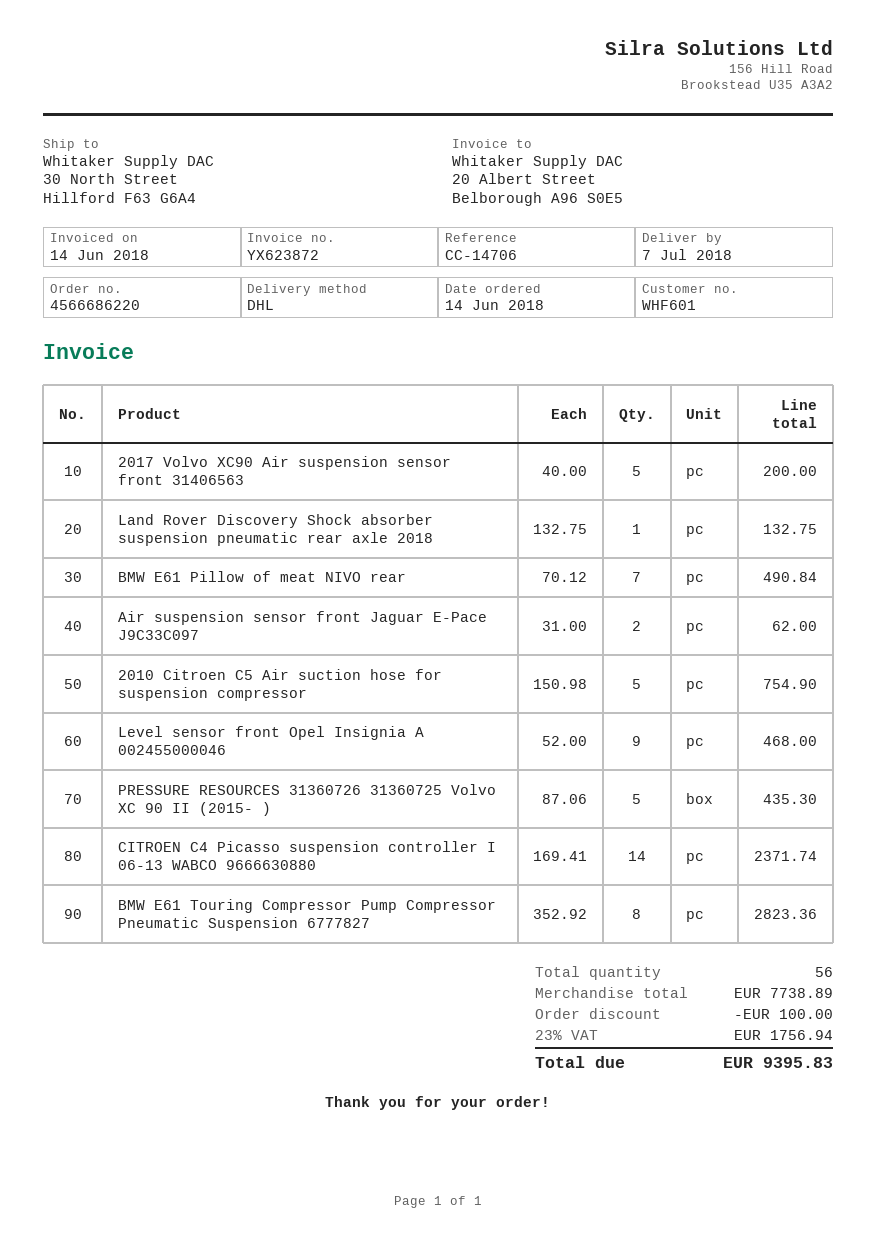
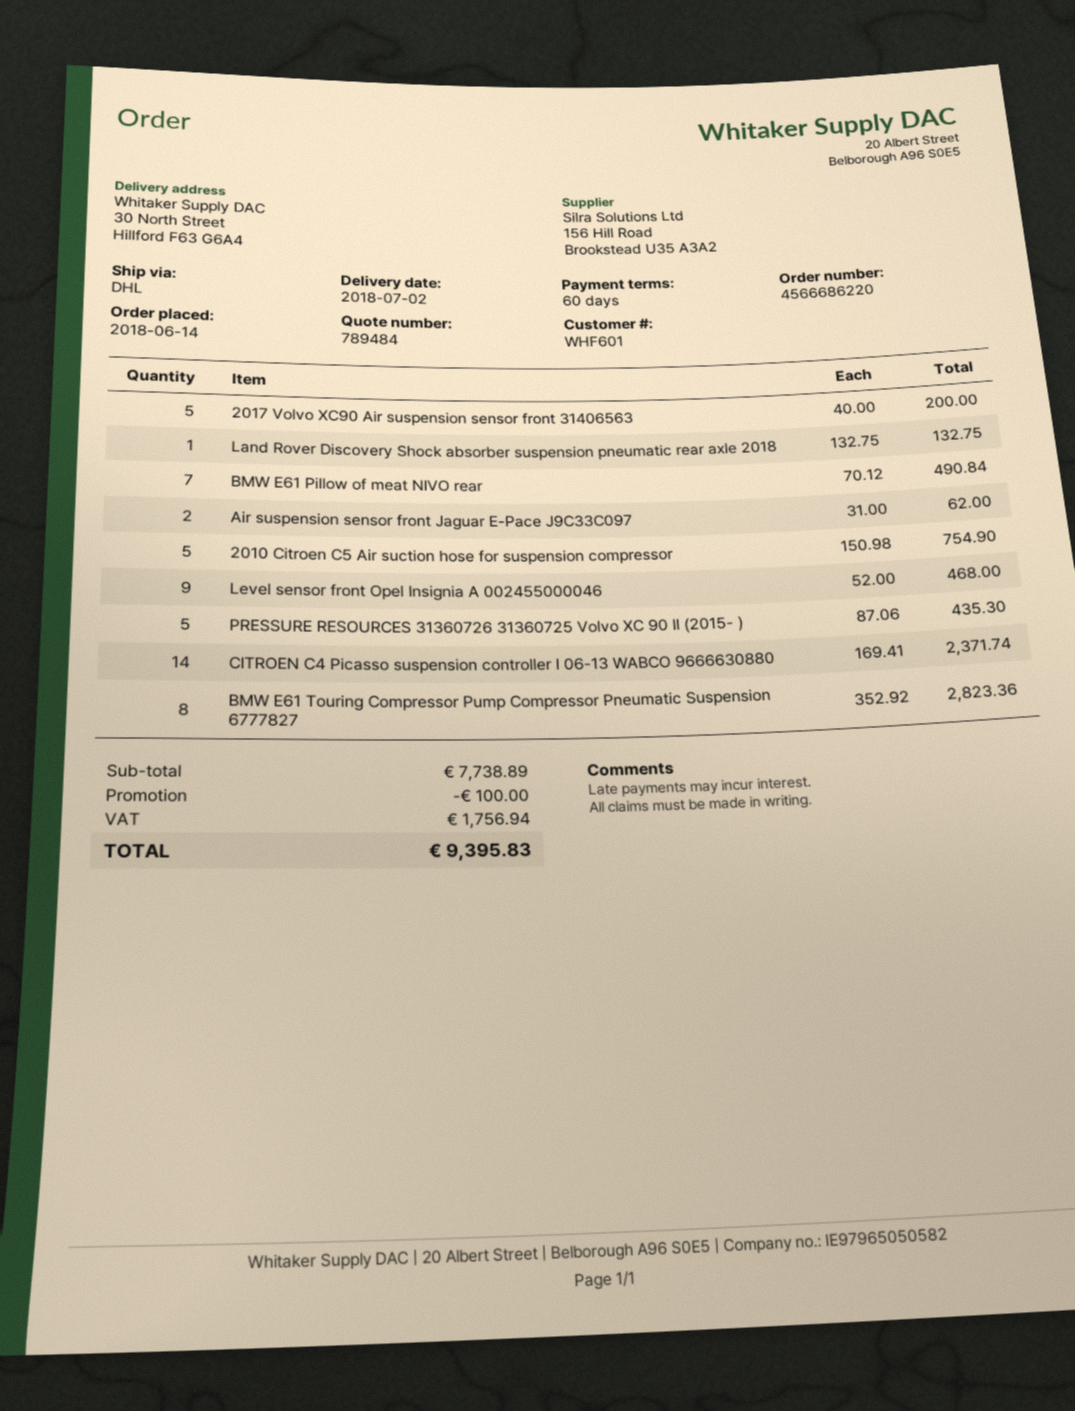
delivery date: 2018-07-07 -> 2018-07-02

